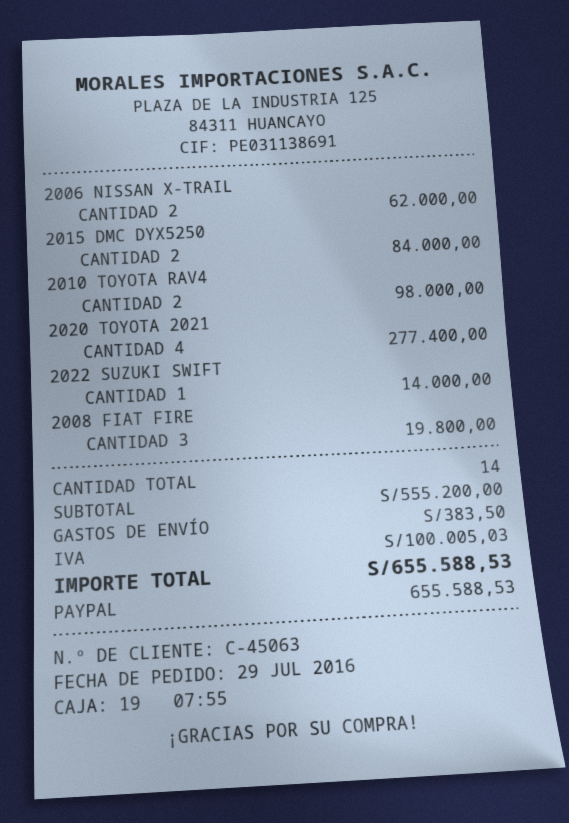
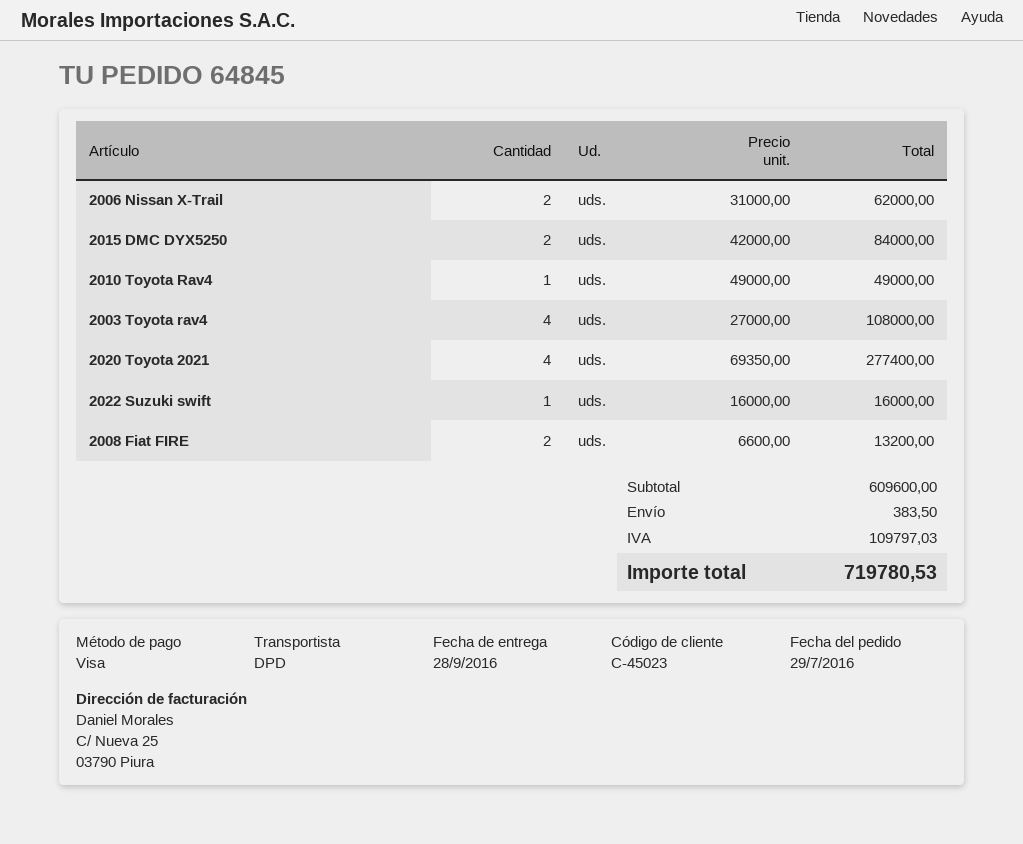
customer number: C-45063 -> C-45023
payment method: PayPal -> Visa
2010 TOYOTA RAV4: 2 for 98000.00 -> 1 for 49000.00
2022 SUZUKI SWIFT: 1 for 14000.00 -> 1 for 16000.00
2008 FIAT FIRE: 3 for 19800.00 -> 2 for 13200.00
2003 Toyota rav4: none -> 4 for 108000.00
subtotal: 555200.00 -> 609600.00
tax: 100005.03 -> 109797.03
total: 655588.53 -> 719780.53

